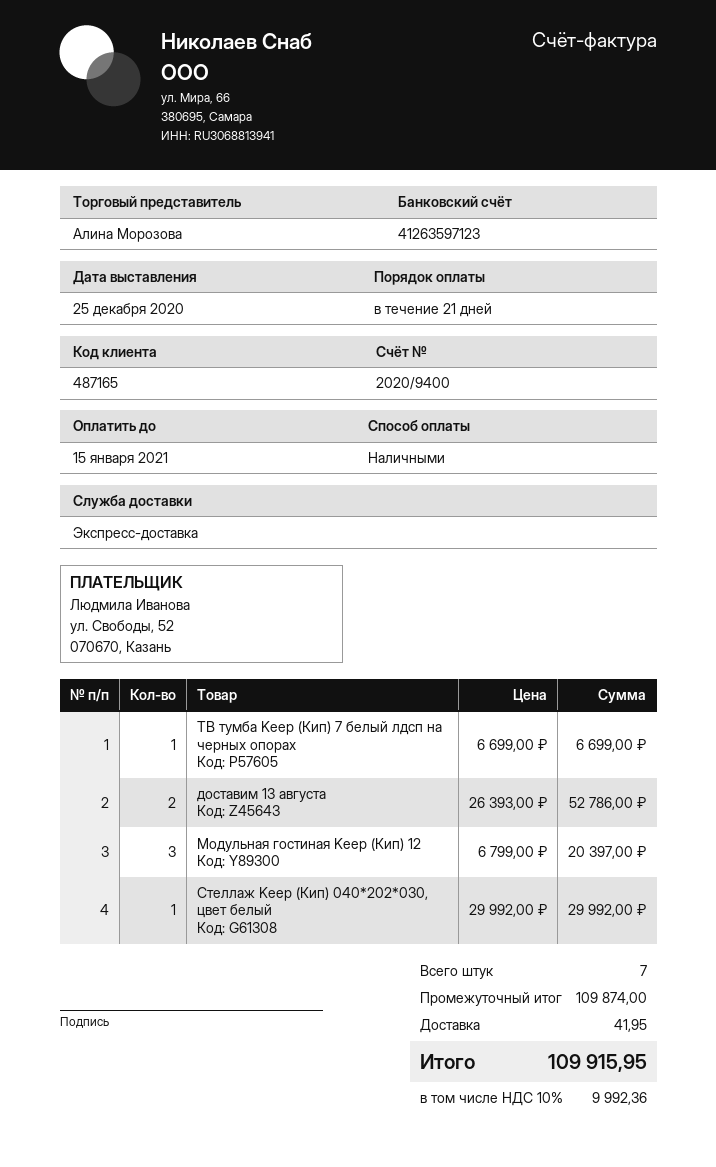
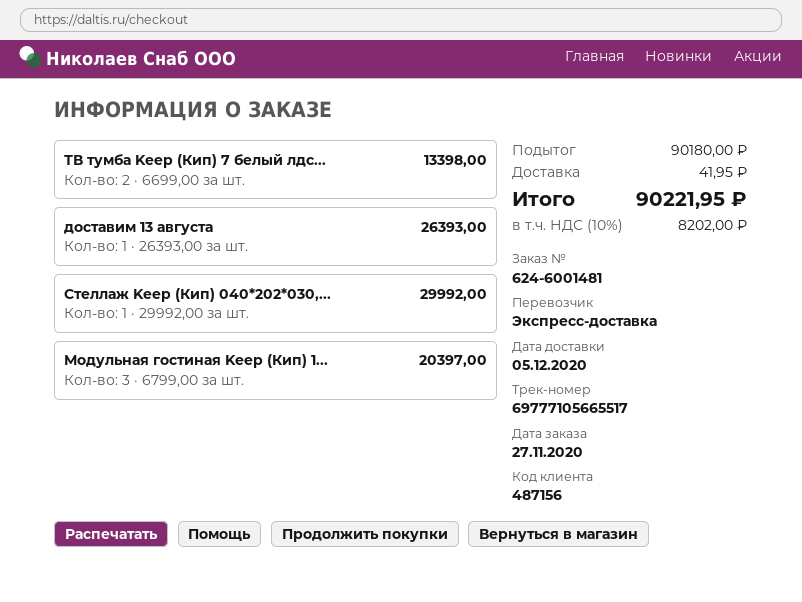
customer number: 487165 -> 487156
ТВ тумба Keep (Кип) 7 белый лдсп на черных опорах: 1 x 6699.00 = 6699.00 -> 2 x 6699.00 = 13398.00
доставим 13 августа: 2 x 26393.00 = 52786.00 -> 1 x 26393.00 = 26393.00
subtotal: 109874.00 -> 90180.00
tax: 10% = 9992.36 -> 10% = 8202.00
total: 109915.95 -> 90221.95

